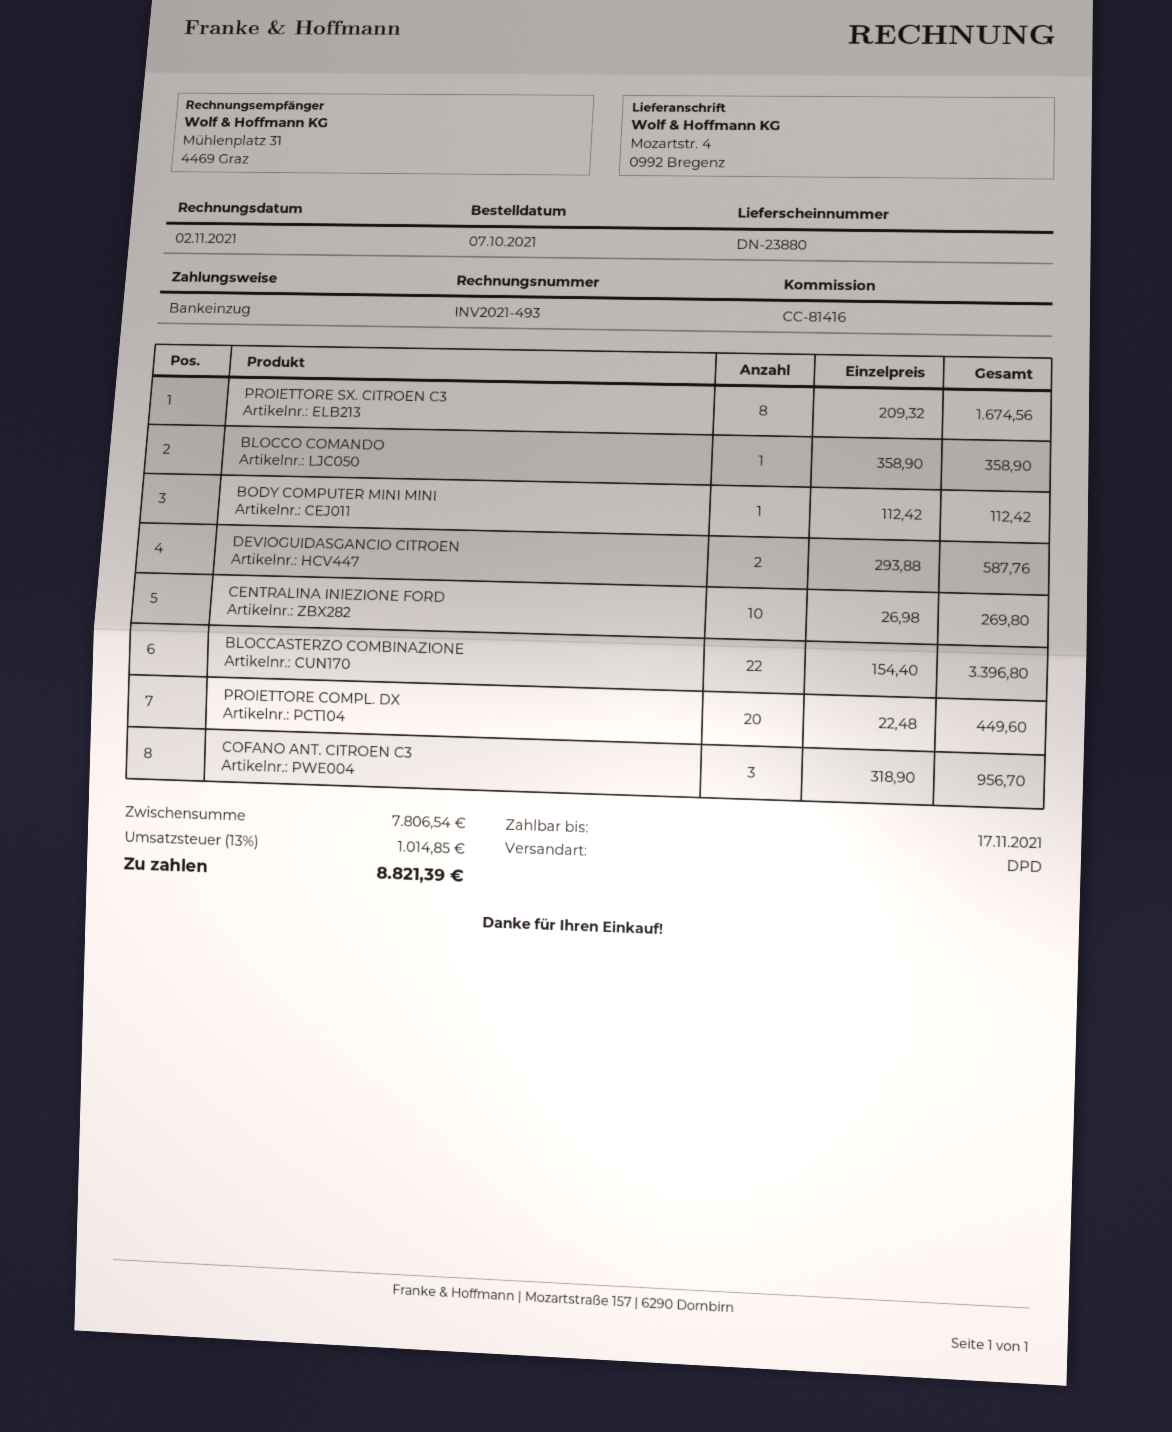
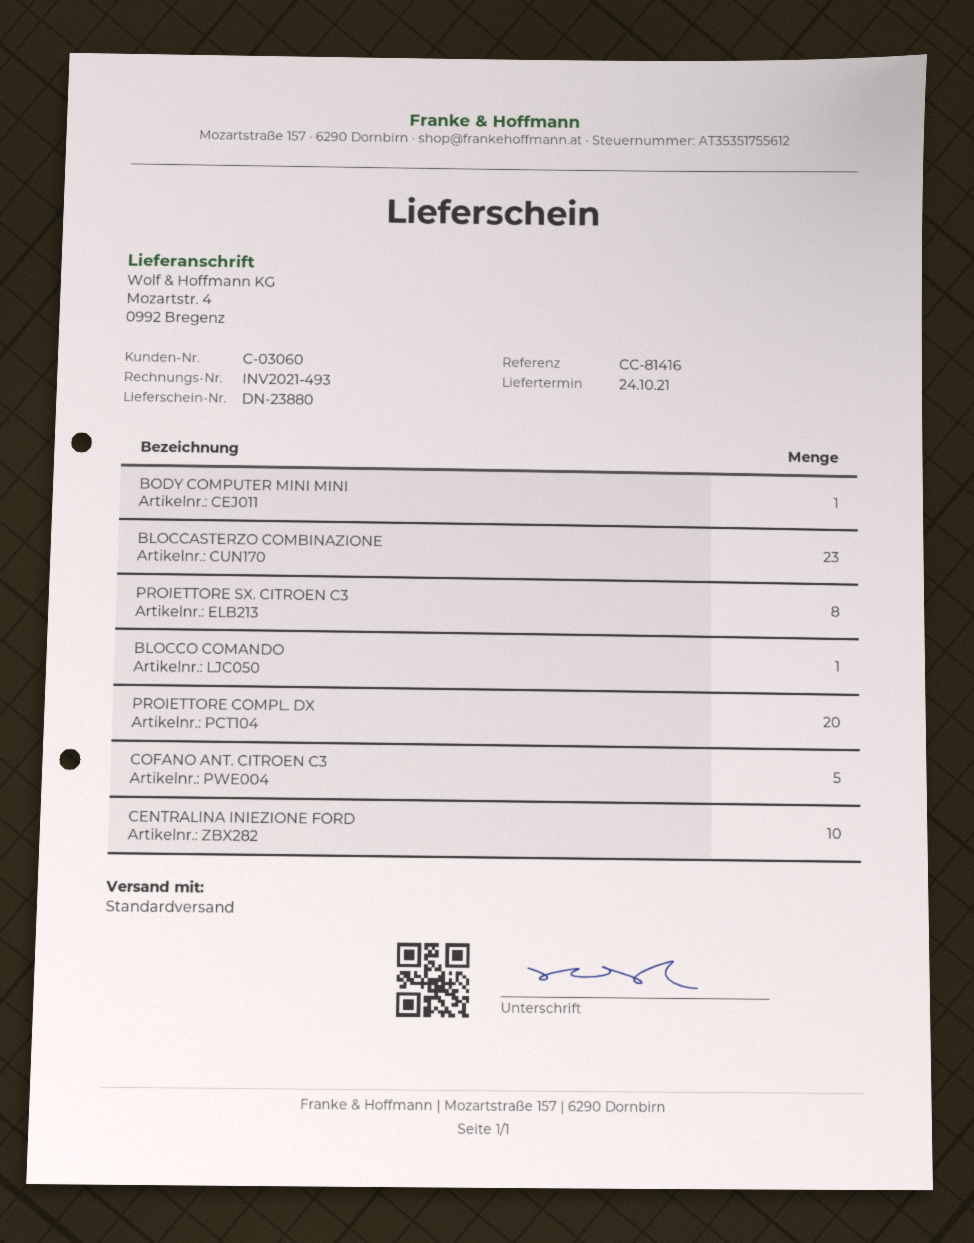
shipping method: DPD -> standard
DEVIOGUIDASGANCIO CITROEN: 2 -> none
BLOCCASTERZO COMBINAZIONE: 22 -> 23
COFANO ANT. CITROEN C3: 3 -> 5

